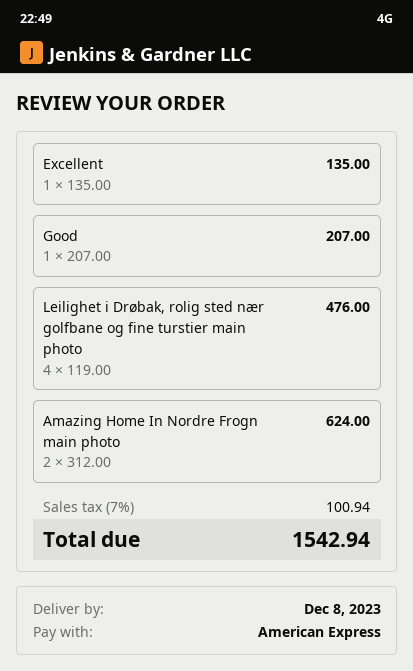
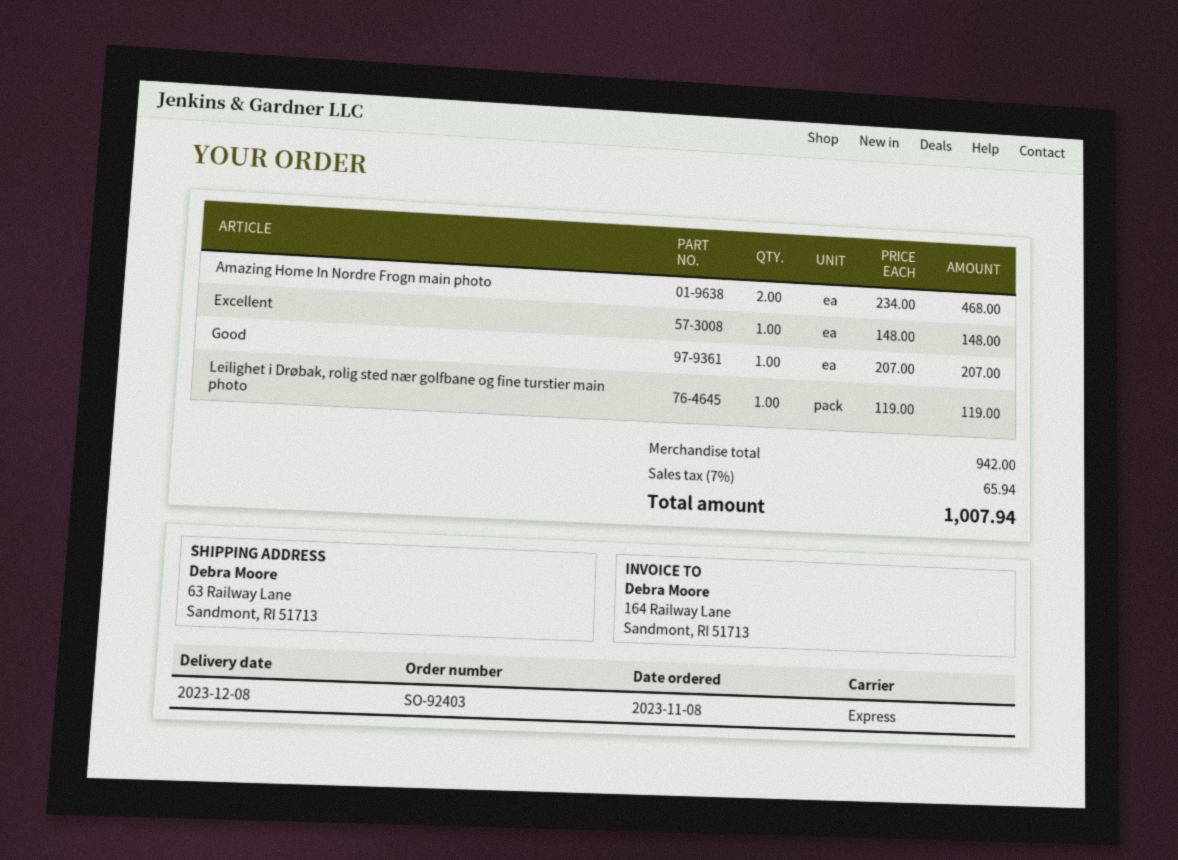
Excellent: 1 x 135.00 = 135.00 -> 1 x 148.00 = 148.00
Leilighet i Drøbak, rolig sted nær golfbane og fine turstier main photo: 4 x 119.00 = 476.00 -> 1 x 119.00 = 119.00
Amazing Home In Nordre Frogn main photo: 2 x 312.00 = 624.00 -> 2 x 234.00 = 468.00
tax: 7% = 100.94 -> 7% = 65.94
total: 1542.94 -> 1007.94

